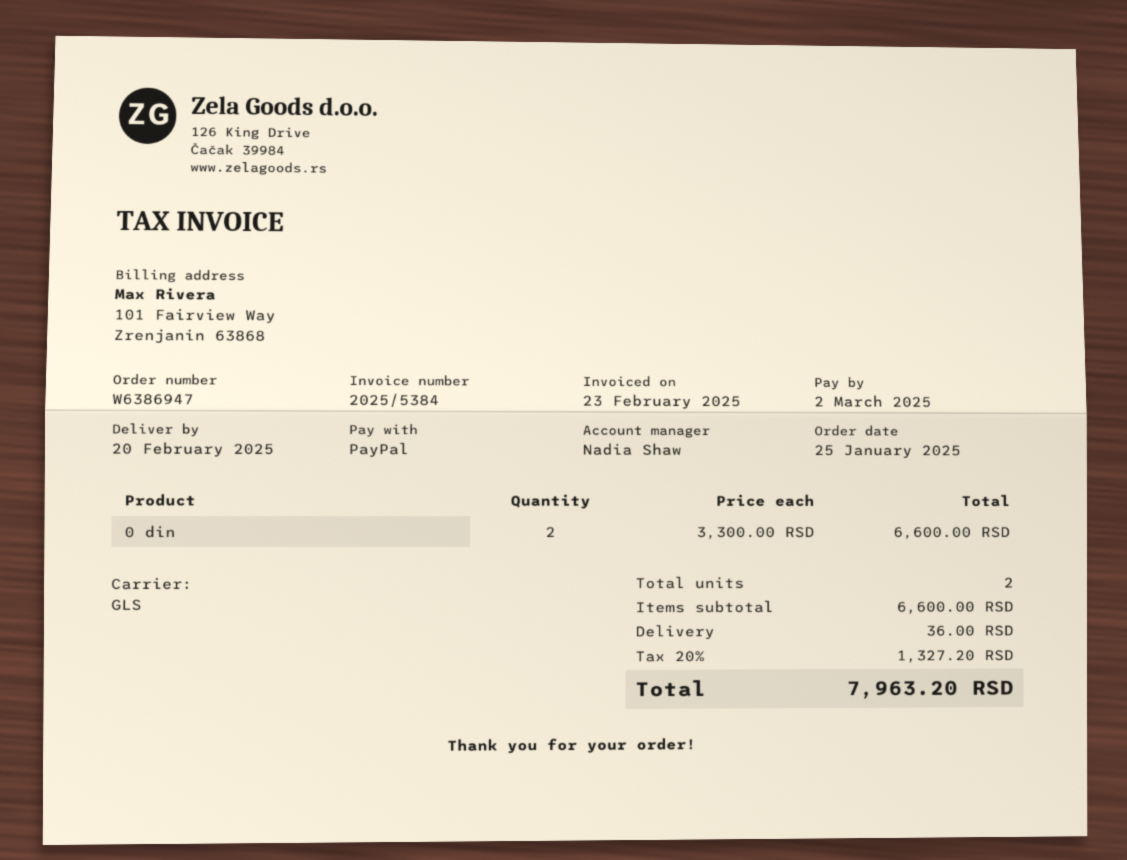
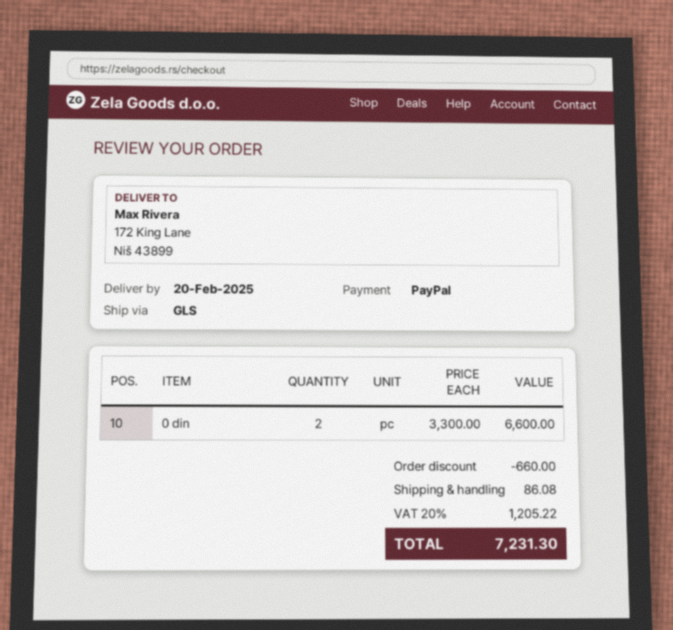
discount: none -> 660.00
shipping: 36.00 -> 86.08
tax: 20% = 1327.20 -> 20% = 1205.22
total: 7963.20 -> 7231.30

